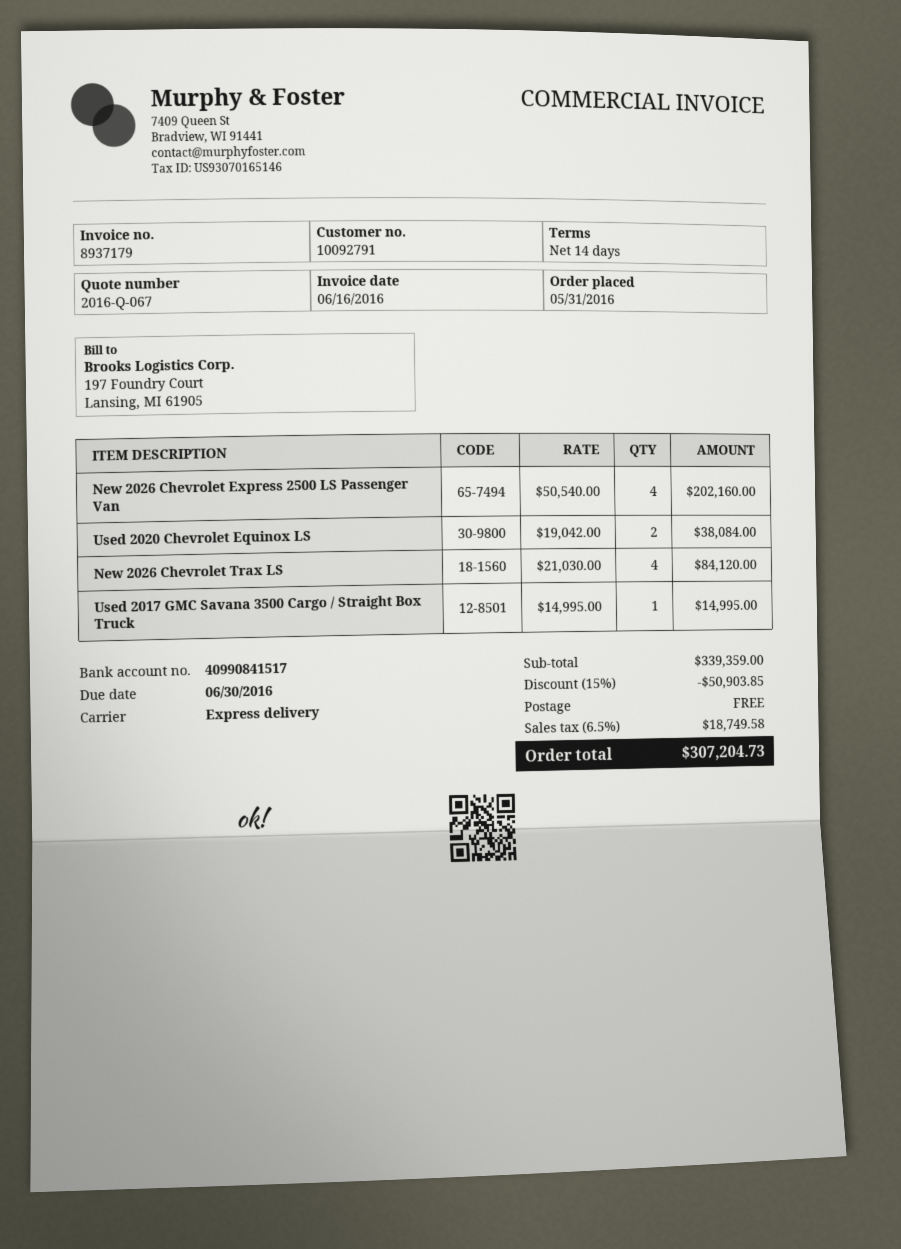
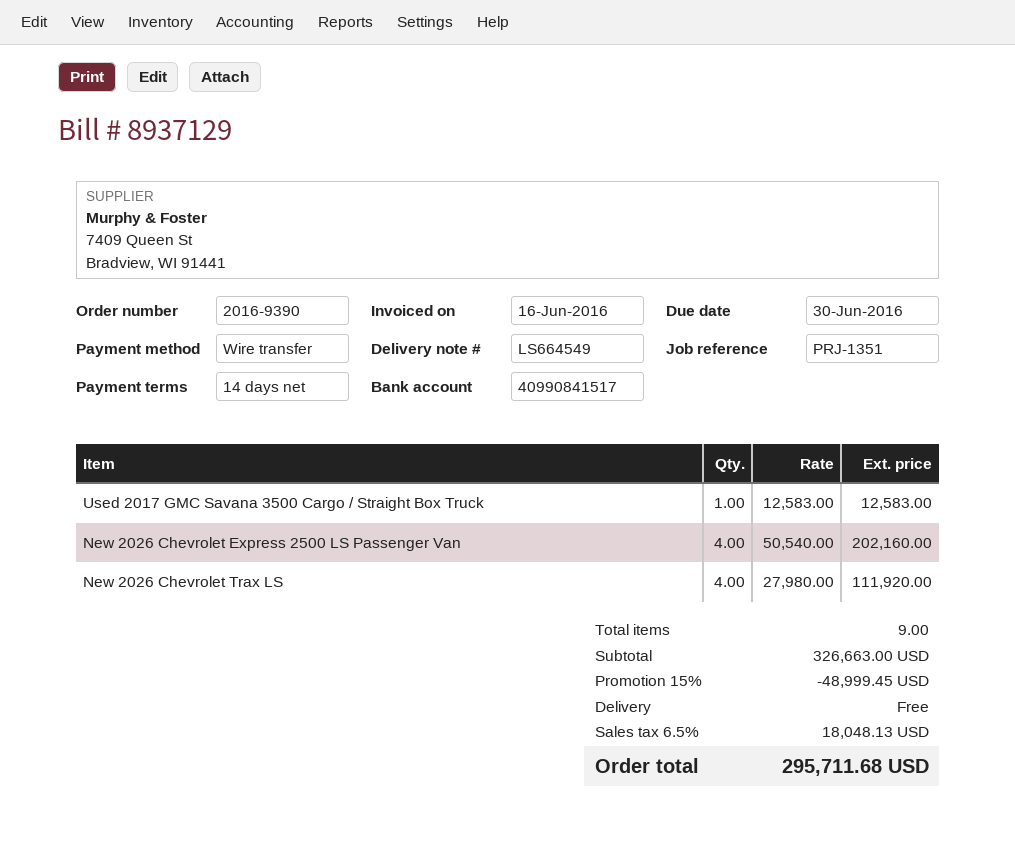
invoice number: 8937179 -> 8937129
Used 2020 Chevrolet Equinox LS: 2 x 19042.00 = 38084.00 -> none
New 2026 Chevrolet Trax LS: 4 x 21030.00 = 84120.00 -> 4 x 27980.00 = 111920.00
Used 2017 GMC Savana 3500 Cargo / Straight Box Truck: 1 x 14995.00 = 14995.00 -> 1 x 12583.00 = 12583.00
subtotal: 339359.00 -> 326663.00
discount: 15% = 50903.85 -> 15% = 48999.45
tax: 6.5% = 18749.58 -> 6.5% = 18048.13
total: 307204.73 -> 295711.68

